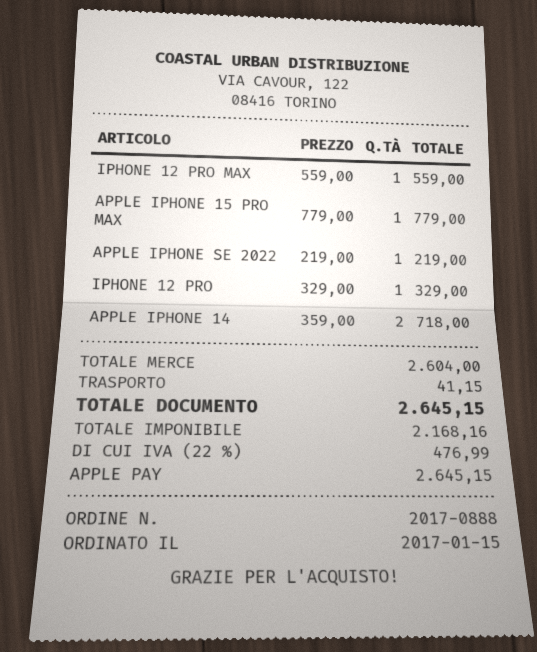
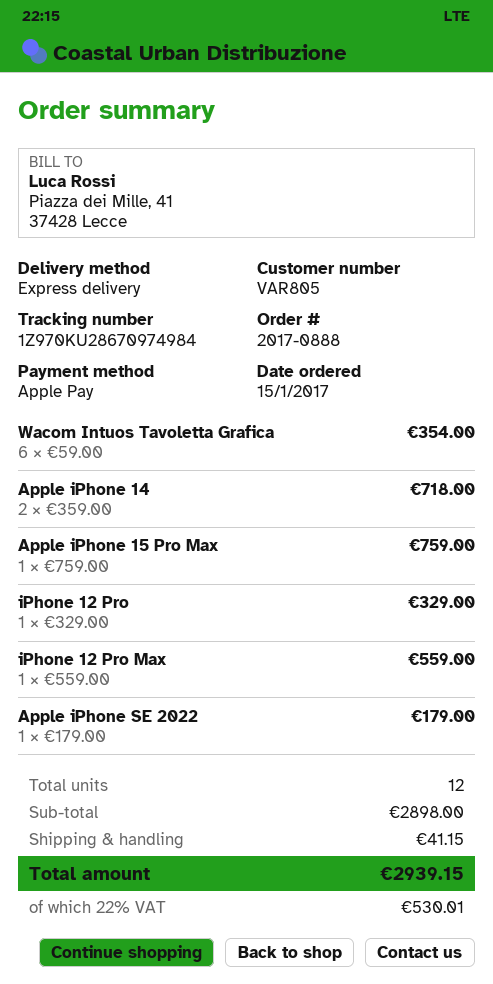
APPLE IPHONE 15 PRO MAX: 1 x 779.00 = 779.00 -> 1 x 759.00 = 759.00
APPLE IPHONE SE 2022: 1 x 219.00 = 219.00 -> 1 x 179.00 = 179.00
Wacom Intuos Tavoletta Grafica: none -> 6 x 59.00 = 354.00
subtotal: 2604.00 -> 2898.00
tax: 22% = 476.99 -> 22% = 530.01
total: 2645.15 -> 2939.15

